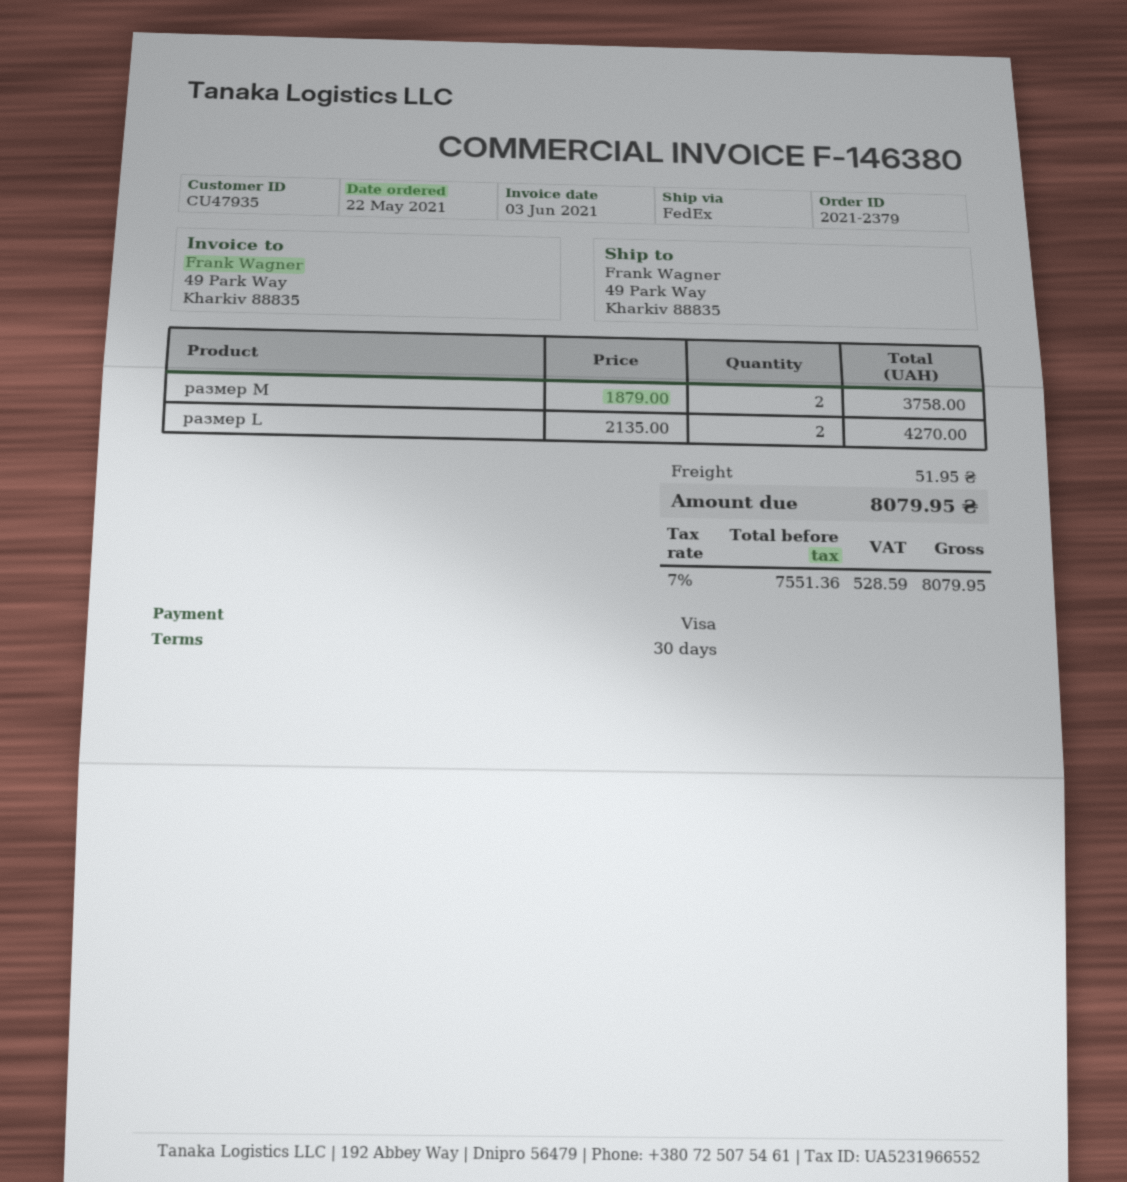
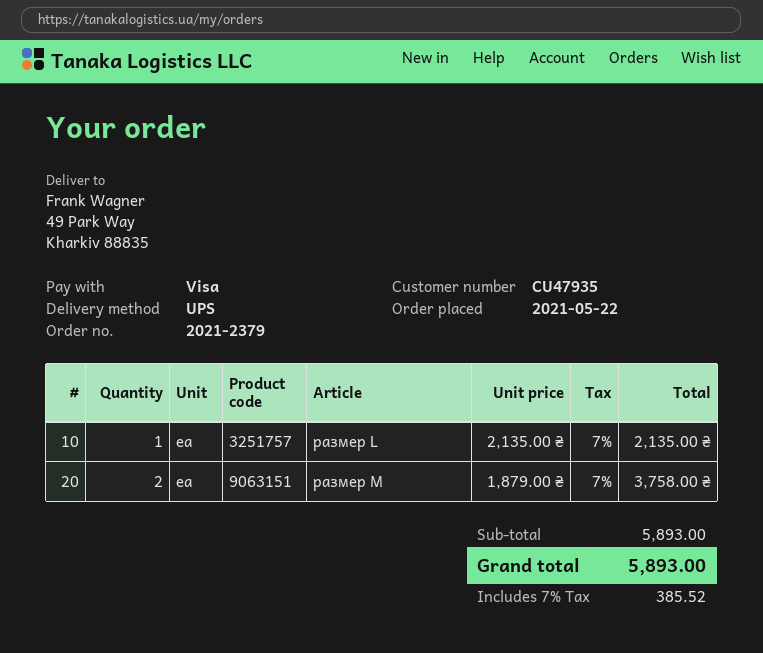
shipping method: FedEx -> UPS
размер L: 2 x 2135.00 = 4270.00 -> 1 x 2135.00 = 2135.00
shipping: 51.95 -> none
tax: 7% = 528.59 -> 7% = 385.52
total: 8079.95 -> 5893.00

